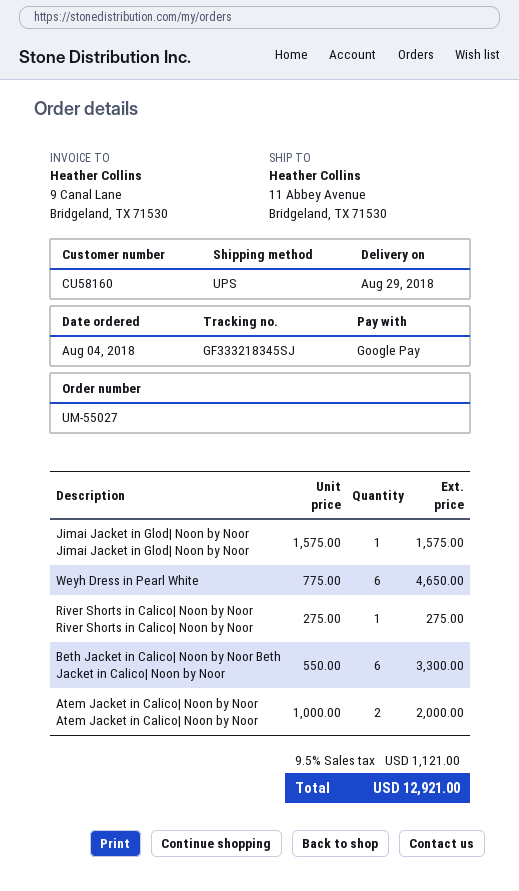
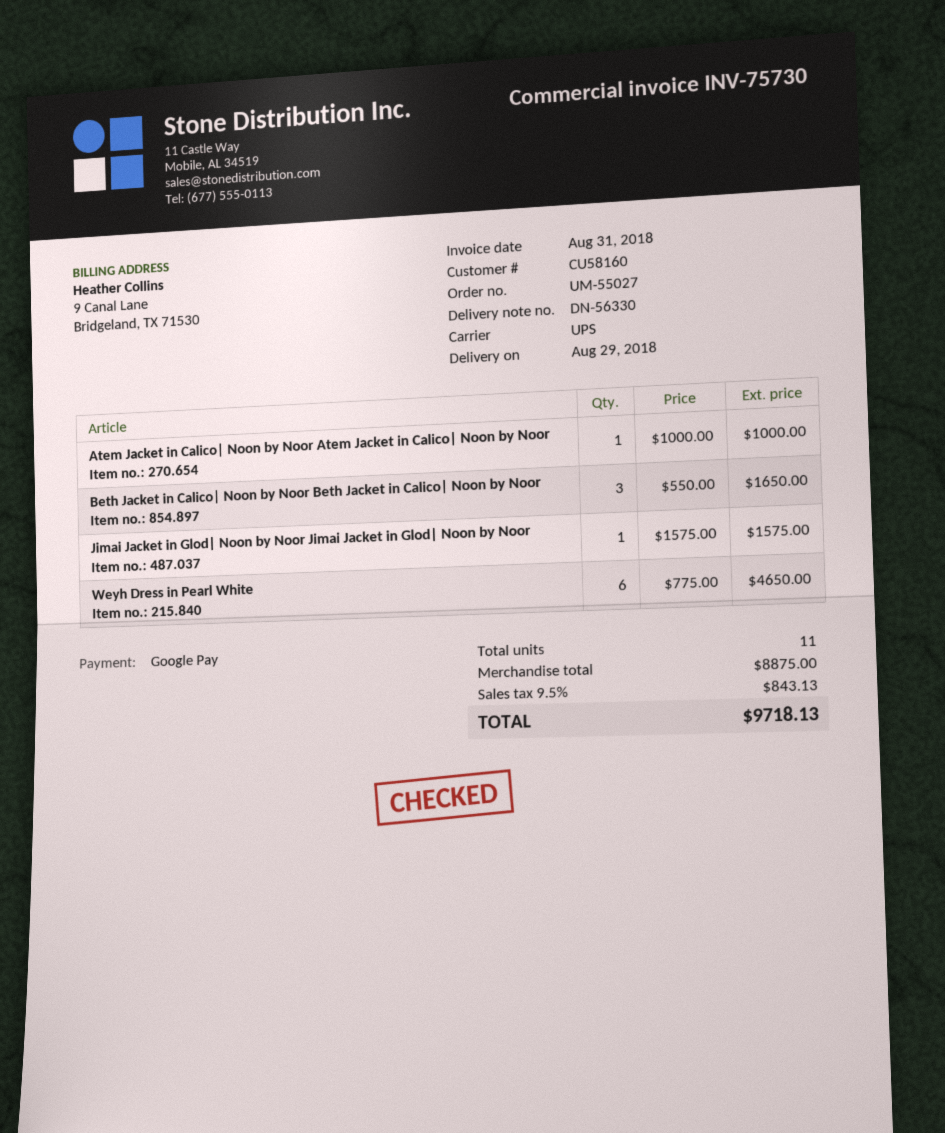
River Shorts in Calico| Noon by Noor River Shorts in Calico| Noon by Noor: 1 x 275.00 = 275.00 -> none
Beth Jacket in Calico| Noon by Noor Beth Jacket in Calico| Noon by Noor: 6 x 550.00 = 3300.00 -> 3 x 550.00 = 1650.00
Atem Jacket in Calico| Noon by Noor Atem Jacket in Calico| Noon by Noor: 2 x 1000.00 = 2000.00 -> 1 x 1000.00 = 1000.00
tax: 9.5% = 1121.00 -> 9.5% = 843.13
total: 12921.00 -> 9718.13

